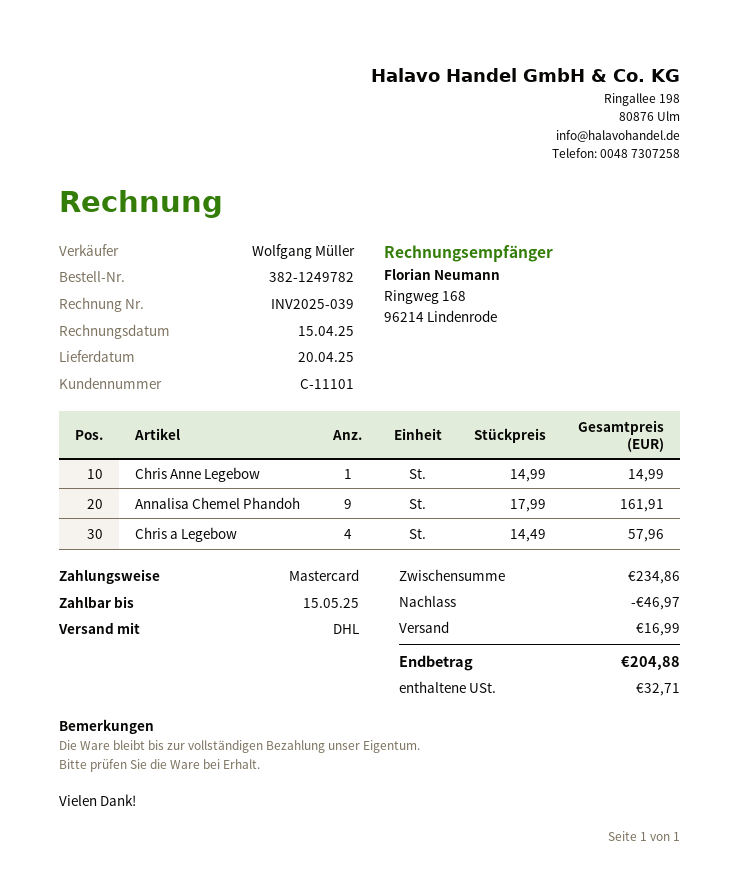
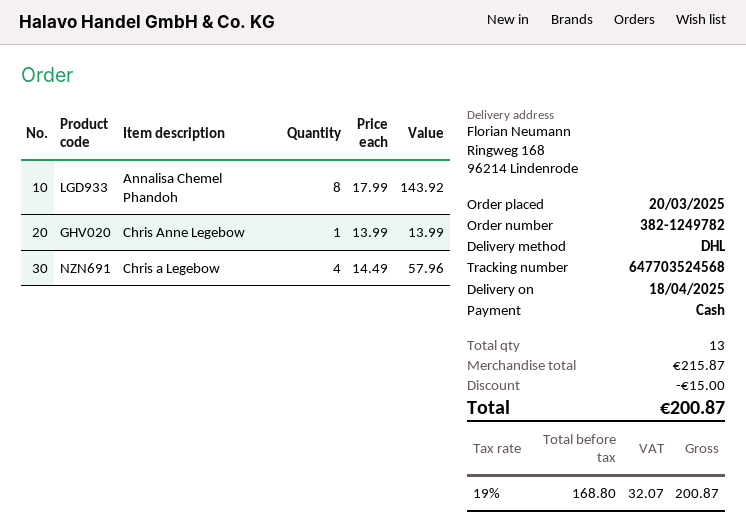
delivery date: 2025-04-20 -> 2025-04-18
payment method: Mastercard -> cash
Chris Anne Legebow: 1 x 14.99 = 14.99 -> 1 x 13.99 = 13.99
Annalisa Chemel Phandoh: 9 x 17.99 = 161.91 -> 8 x 17.99 = 143.92
subtotal: 234.86 -> 215.87
discount: 46.97 -> 15.00
shipping: 16.99 -> none
tax: 32.71 -> 32.07
total: 204.88 -> 200.87

